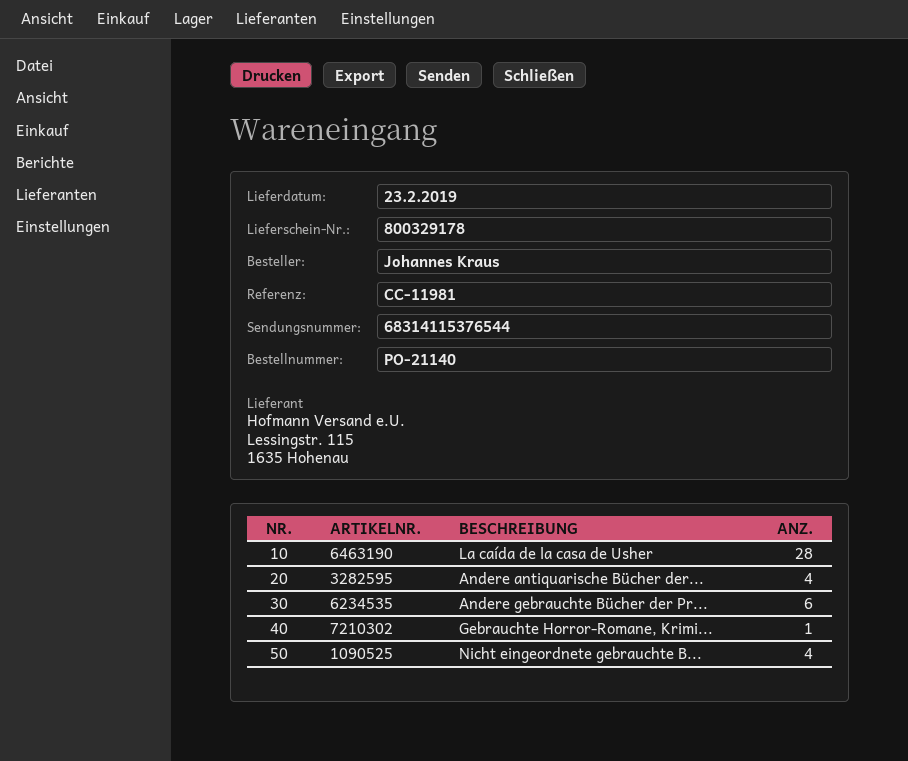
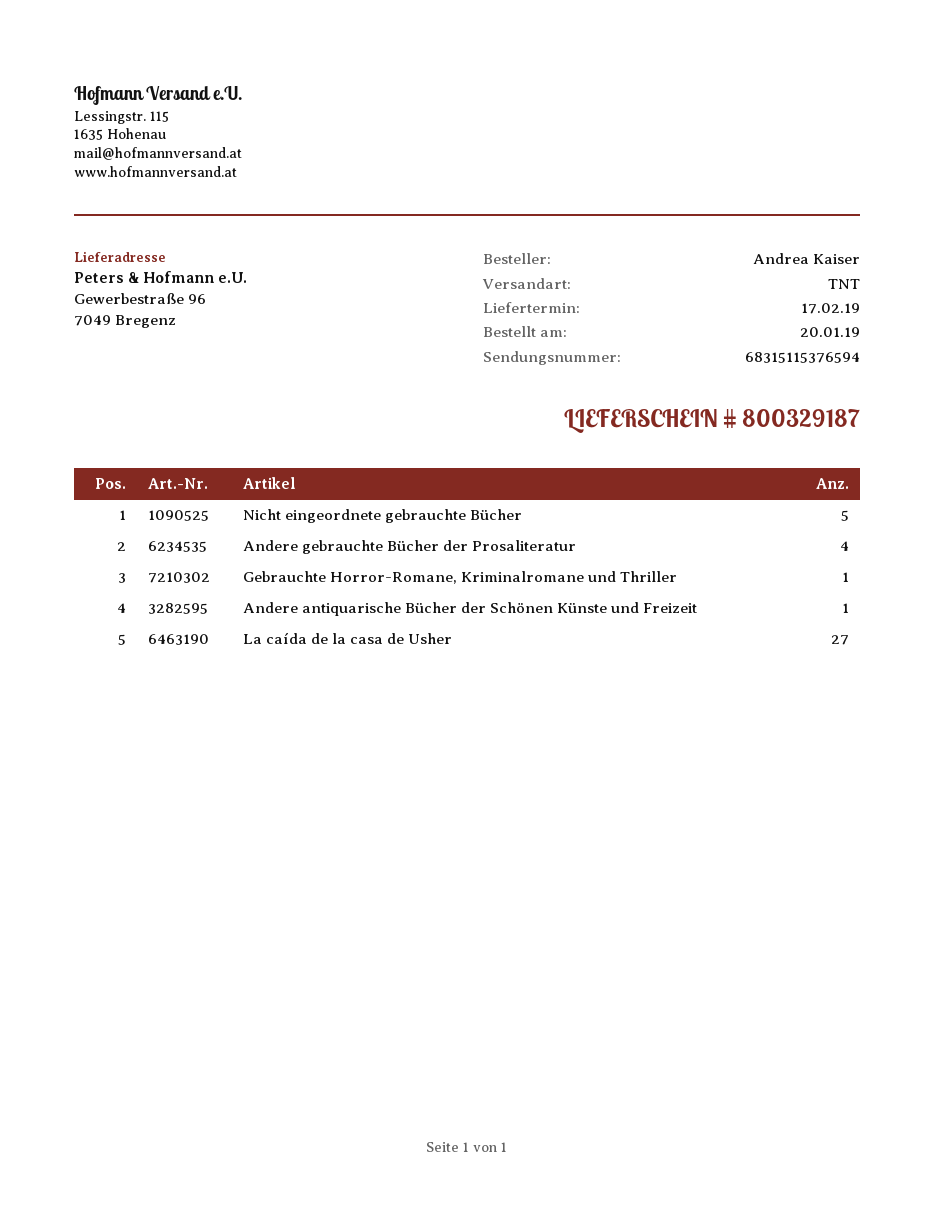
delivery note number: 800329178 -> 800329187
delivery date: 2019-02-23 -> 2019-02-17
ordered by: Johannes Kraus -> Andrea Kaiser
tracking number: 68314115376544 -> 68315115376594
La caída de la casa de Usher: 28 -> 27
Andere antiquarische Bücher der...: 4 -> 1
Andere gebrauchte Bücher der Pr...: 6 -> 4
Nicht eingeordnete gebrauchte B...: 4 -> 5

